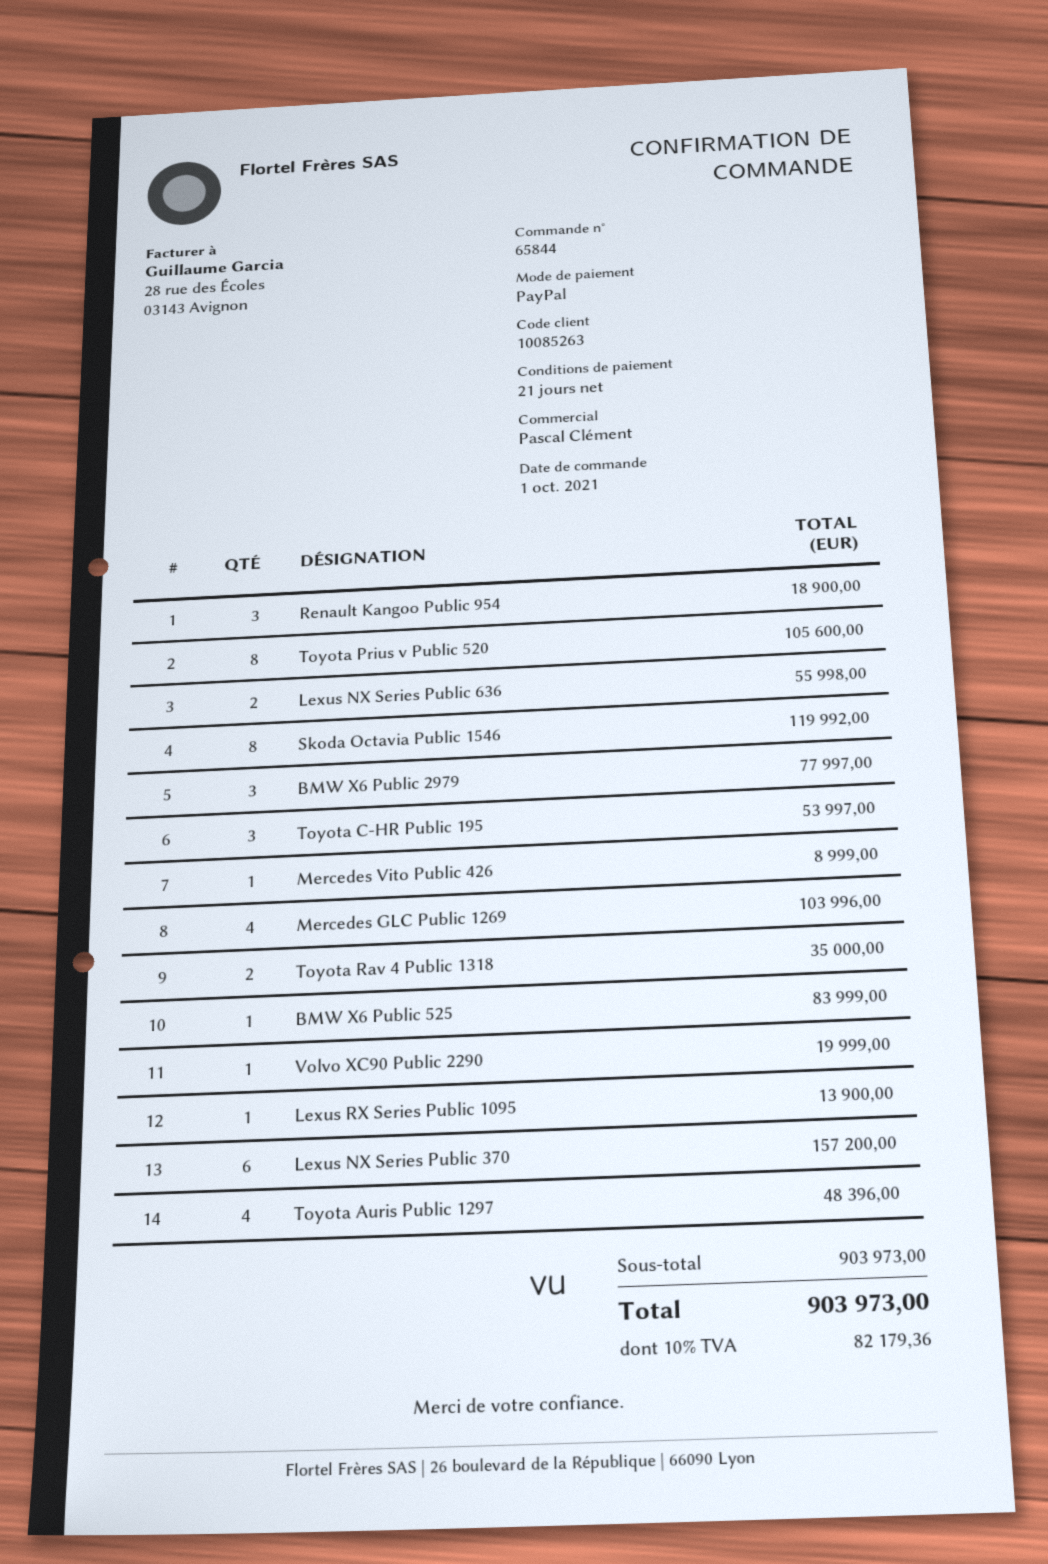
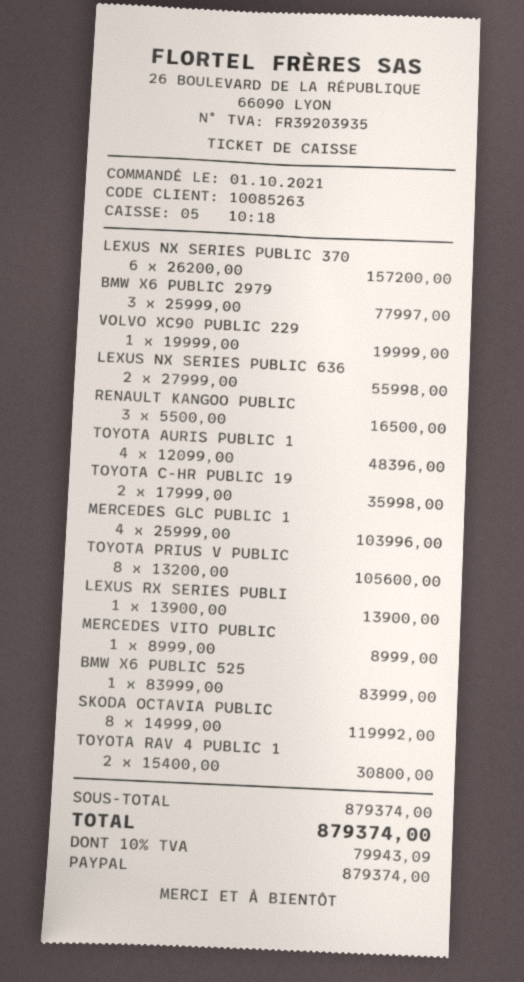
Renault Kangoo Public 954: 3 for 18900.00 -> 3 for 16500.00
Toyota C-HR Public 195: 3 for 53997.00 -> 2 for 35998.00
Toyota Rav 4 Public 1318: 2 for 35000.00 -> 2 for 30800.00
subtotal: 903973.00 -> 879374.00
tax: 10% = 82179.36 -> 10% = 79943.09
total: 903973.00 -> 879374.00

